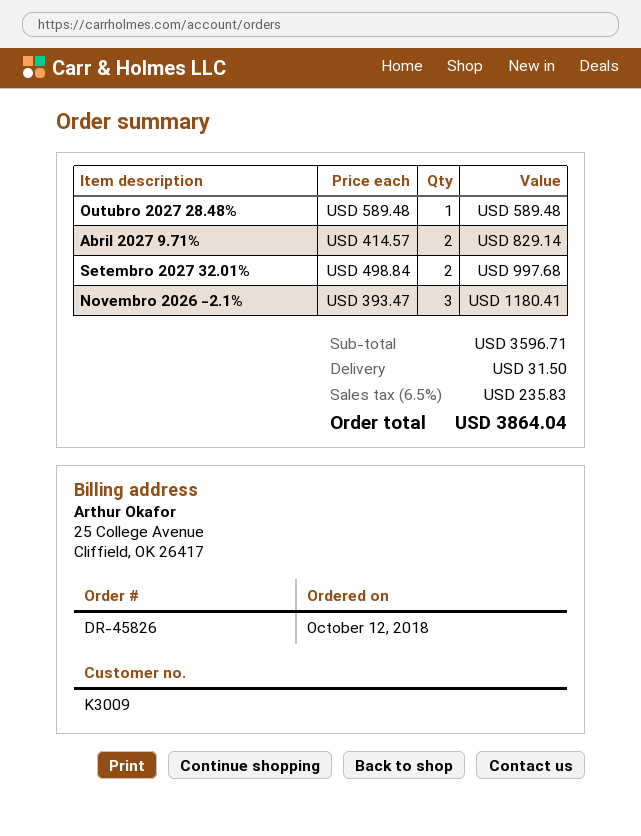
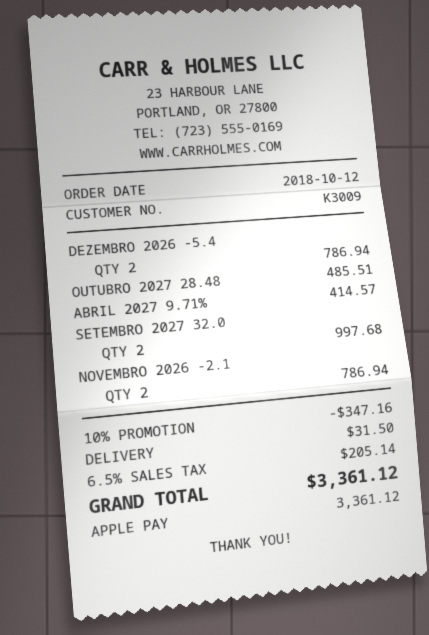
Outubro 2027 28.48%: 1 for 589.48 -> 1 for 485.51
Abril 2027 9.71%: 2 for 829.14 -> 1 for 414.57
Novembro 2026 -2.1%: 3 for 1180.41 -> 2 for 786.94
DEZEMBRO 2026 -5.4: none -> 2 for 786.94
discount: none -> 10% = 347.16
tax: 6.5% = 235.83 -> 6.5% = 205.14
total: 3864.04 -> 3361.12

